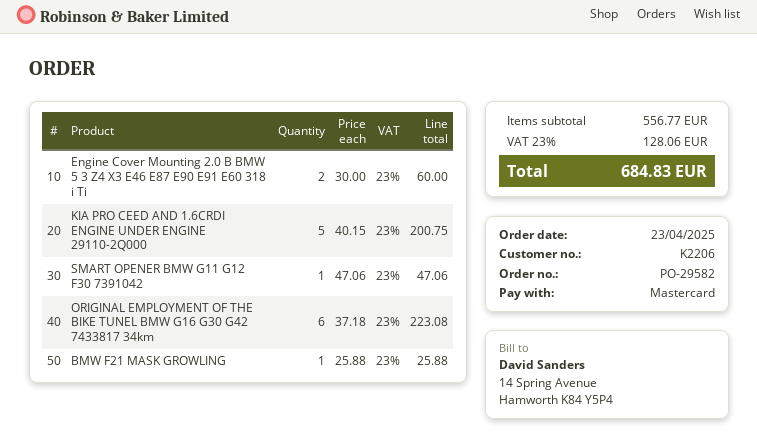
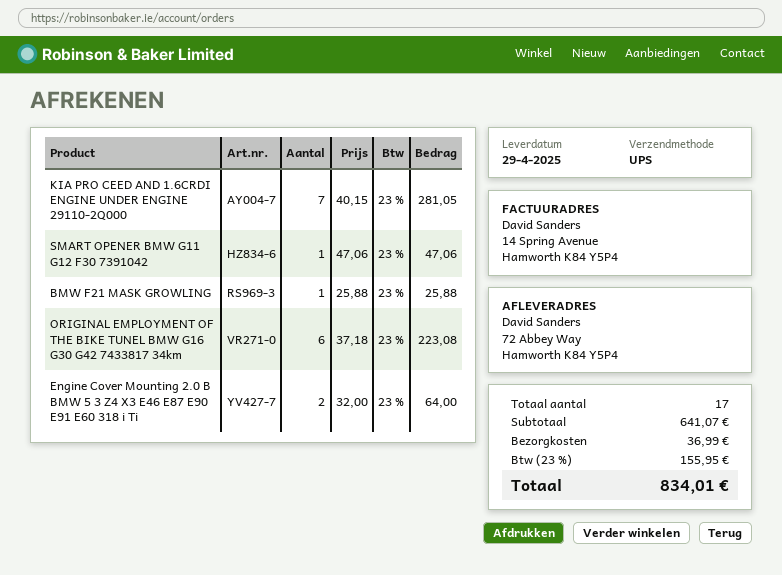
Engine Cover Mounting 2.0 B BMW 5 3 Z4 X3 E46 E87 E90 E91 E60 318 i Ti: 2 x 30.00 = 60.00 -> 2 x 32.00 = 64.00
KIA PRO CEED AND 1.6CRDI ENGINE UNDER ENGINE 29110-2Q000: 5 x 40.15 = 200.75 -> 7 x 40.15 = 281.05
subtotal: 556.77 -> 641.07
shipping: none -> 36.99
tax: 23% = 128.06 -> 23% = 155.95
total: 684.83 -> 834.01

